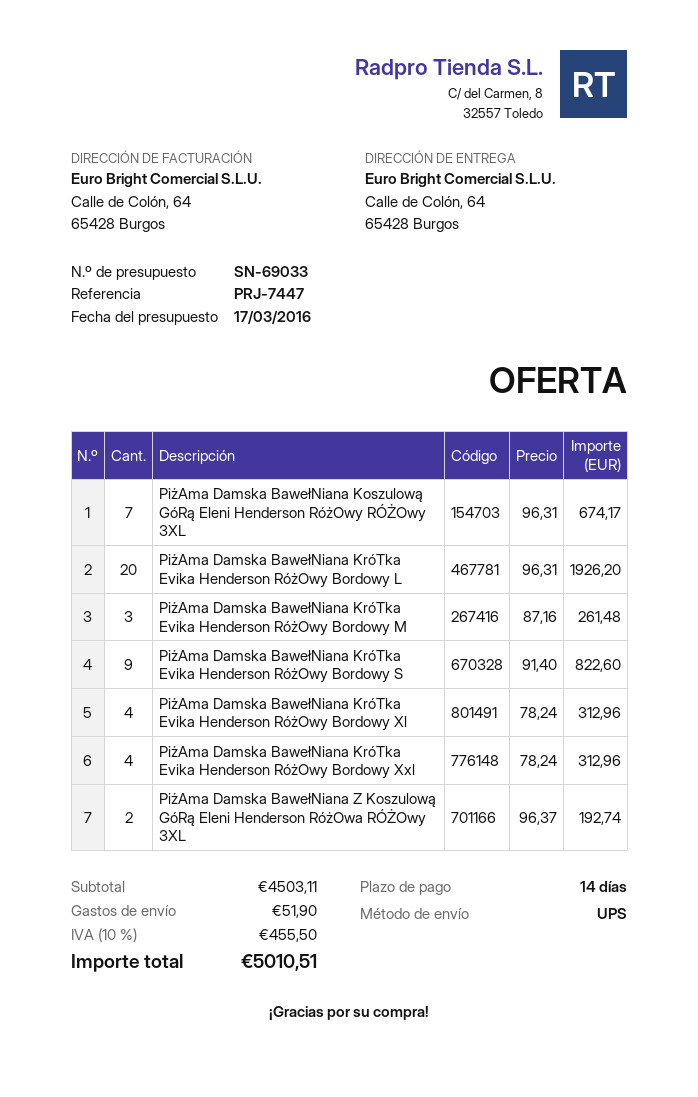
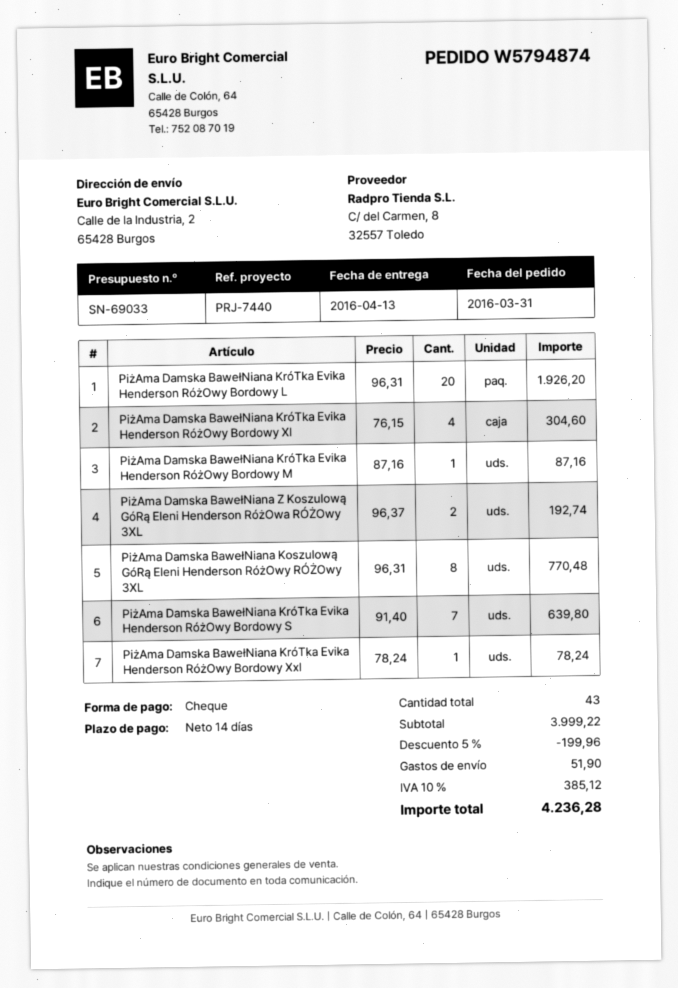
reference: PRJ-7447 -> PRJ-7440
ship to: Calle de Colón, 64, 65428 Burgos -> Calle de la Industria, 2, 65428 Burgos
PiżAma Damska BawełNiana Koszulową GóRą Eleni Henderson RóżOwy RÓŻOwy 3XL: 7 x 96.31 = 674.17 -> 8 x 96.31 = 770.48
PiżAma Damska BawełNiana KróTka Evika Henderson RóżOwy Bordowy M: 3 x 87.16 = 261.48 -> 1 x 87.16 = 87.16
PiżAma Damska BawełNiana KróTka Evika Henderson RóżOwy Bordowy S: 9 x 91.40 = 822.60 -> 7 x 91.40 = 639.80
PiżAma Damska BawełNiana KróTka Evika Henderson RóżOwy Bordowy Xl: 4 x 78.24 = 312.96 -> 4 x 76.15 = 304.60
PiżAma Damska BawełNiana KróTka Evika Henderson RóżOwy Bordowy Xxl: 4 x 78.24 = 312.96 -> 1 x 78.24 = 78.24
subtotal: 4503.11 -> 3999.22
discount: none -> 5% = 199.96
tax: 10% = 455.50 -> 10% = 385.12
total: 5010.51 -> 4236.28

